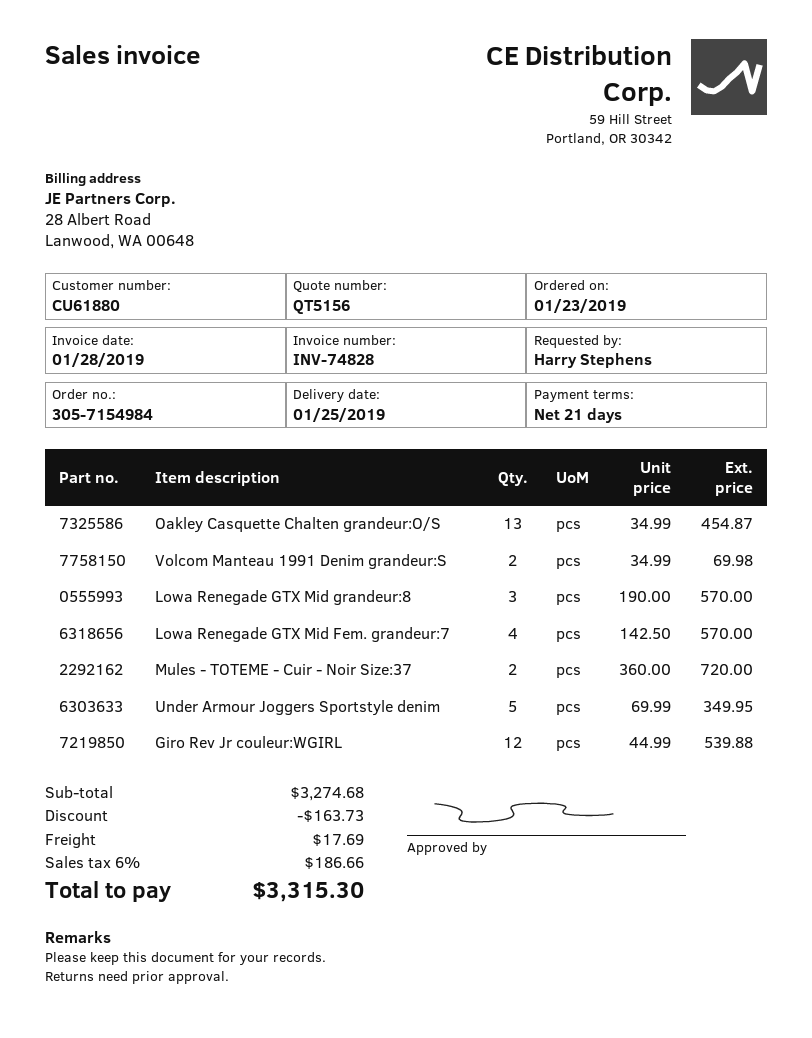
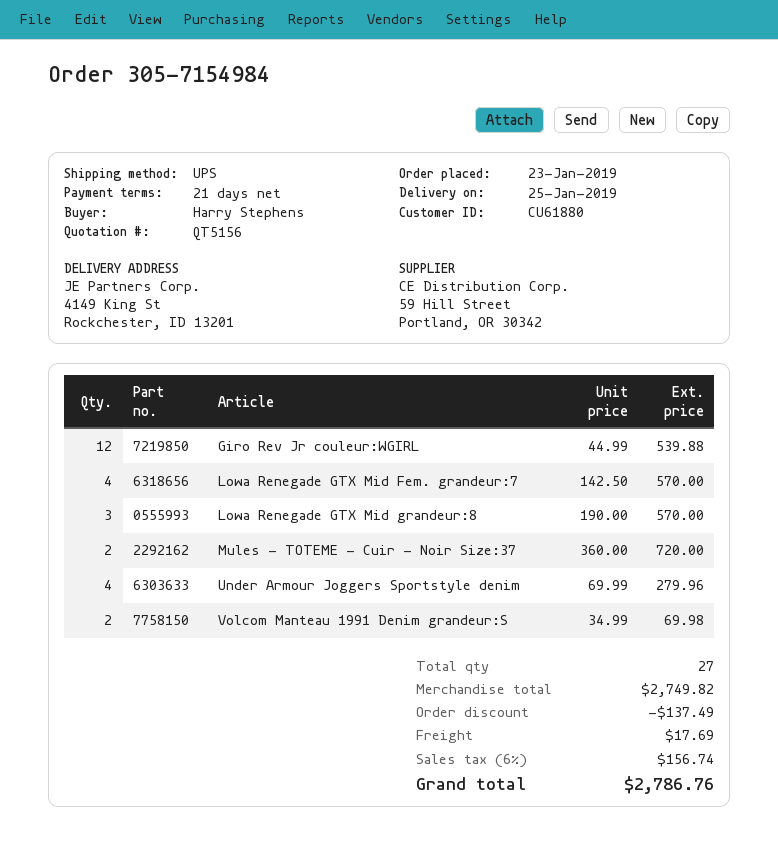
Oakley Casquette Chalten grandeur:O/S: 13 x 34.99 = 454.87 -> none
Under Armour Joggers Sportstyle denim: 5 x 69.99 = 349.95 -> 4 x 69.99 = 279.96
subtotal: 3274.68 -> 2749.82
discount: 163.73 -> 137.49
tax: 6% = 186.66 -> 6% = 156.74
total: 3315.30 -> 2786.76

